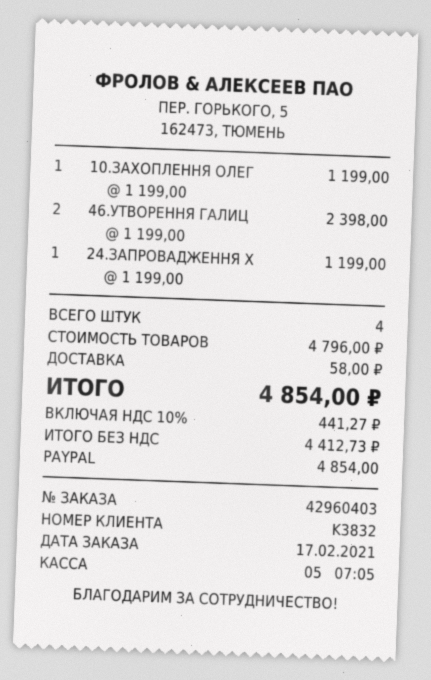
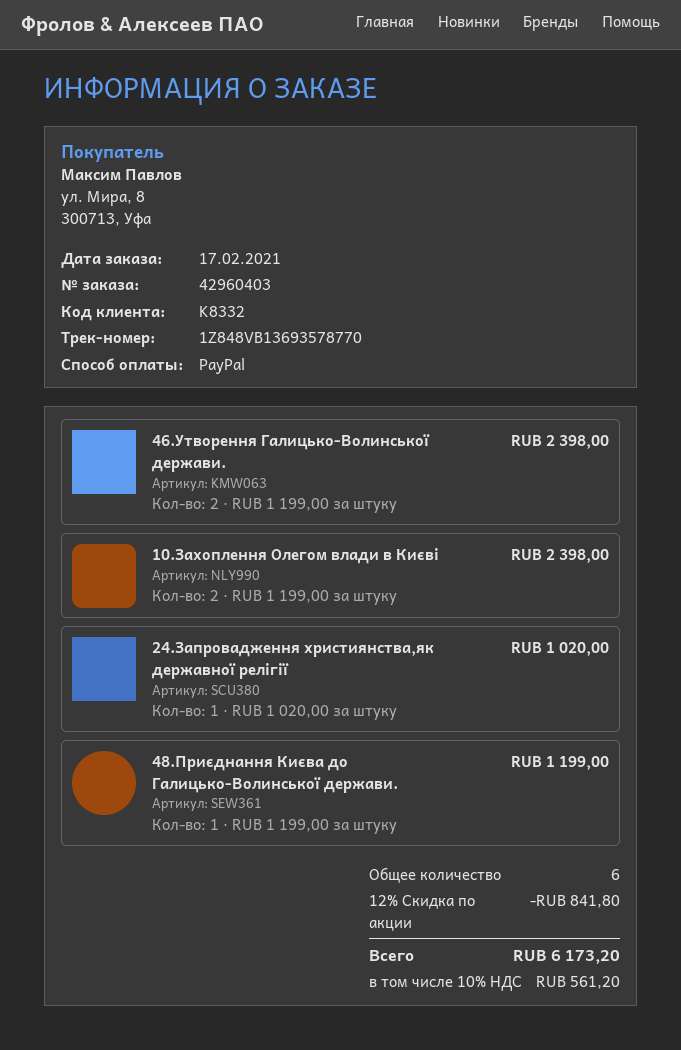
customer number: K3832 -> K8332
10.ЗАХОПЛЕННЯ ОЛЕГ: 1 x 1199.00 = 1199.00 -> 2 x 1199.00 = 2398.00
24.ЗАПРОВАДЖЕННЯ Х: 1 x 1199.00 = 1199.00 -> 1 x 1020.00 = 1020.00
48.Приєднання Києва до Галицько-Волинської держави.: none -> 1 x 1199.00 = 1199.00
total quantity: 4 -> 6
discount: none -> 12% = 841.80
shipping: 58.00 -> none
tax: 10% = 441.27 -> 10% = 561.20
total: 4854.00 -> 6173.20

